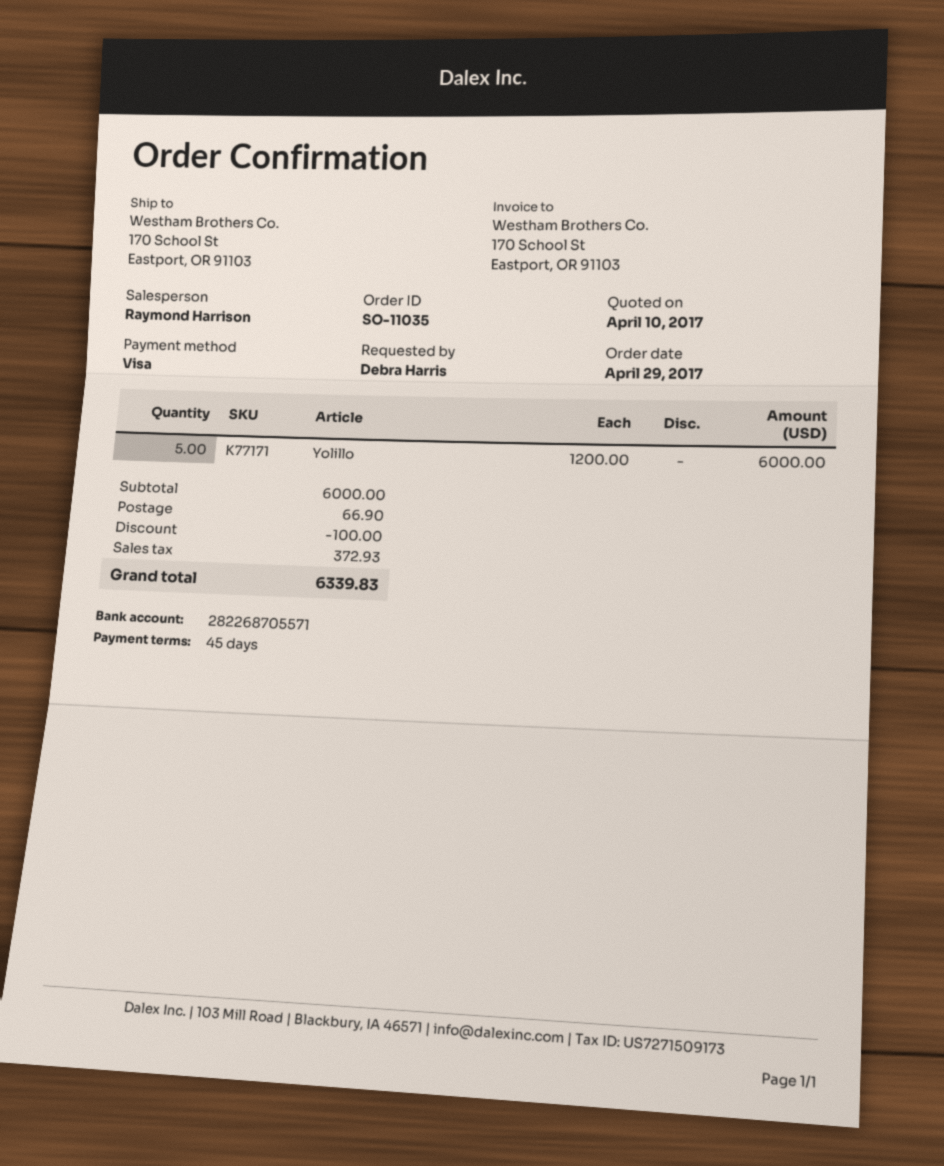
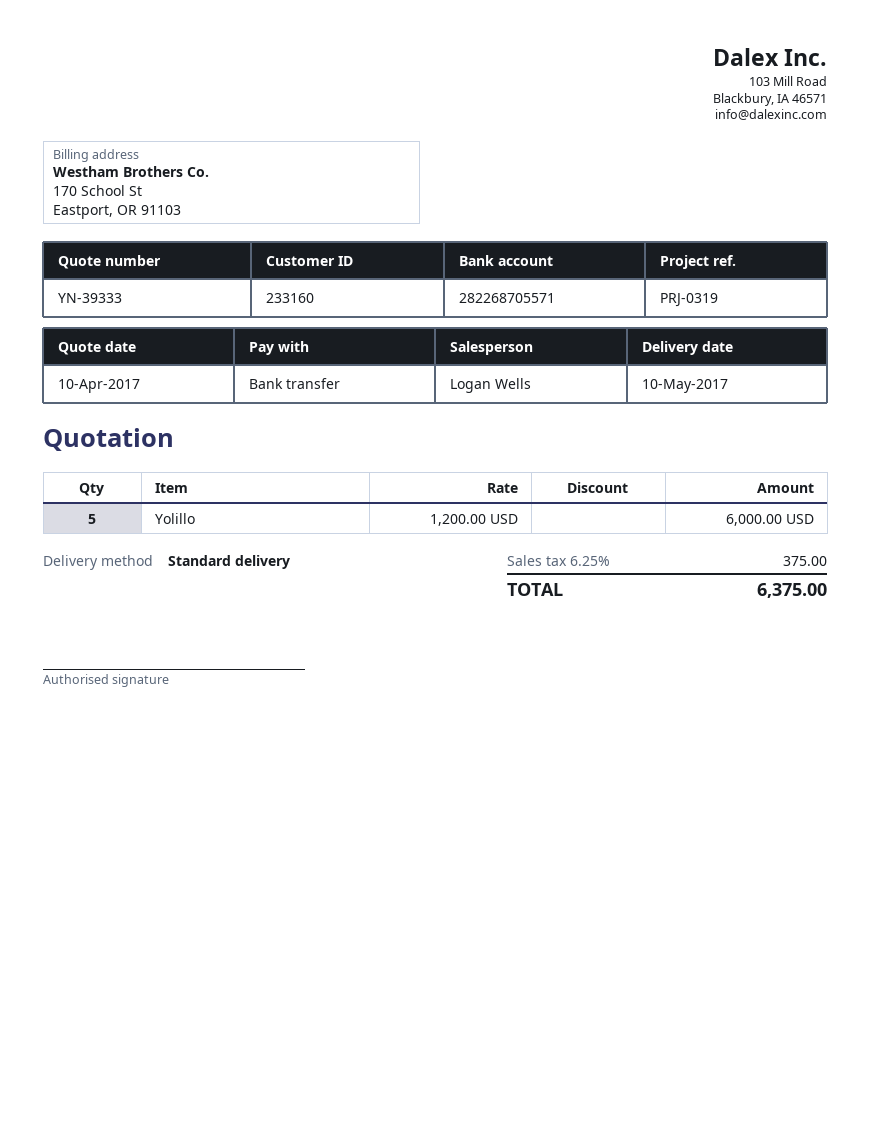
sales rep: Raymond Harrison -> Logan Wells
payment method: Visa -> bank transfer
discount: 100.00 -> none
shipping: 66.90 -> none
tax: 372.93 -> 375.00
total: 6339.83 -> 6375.00

